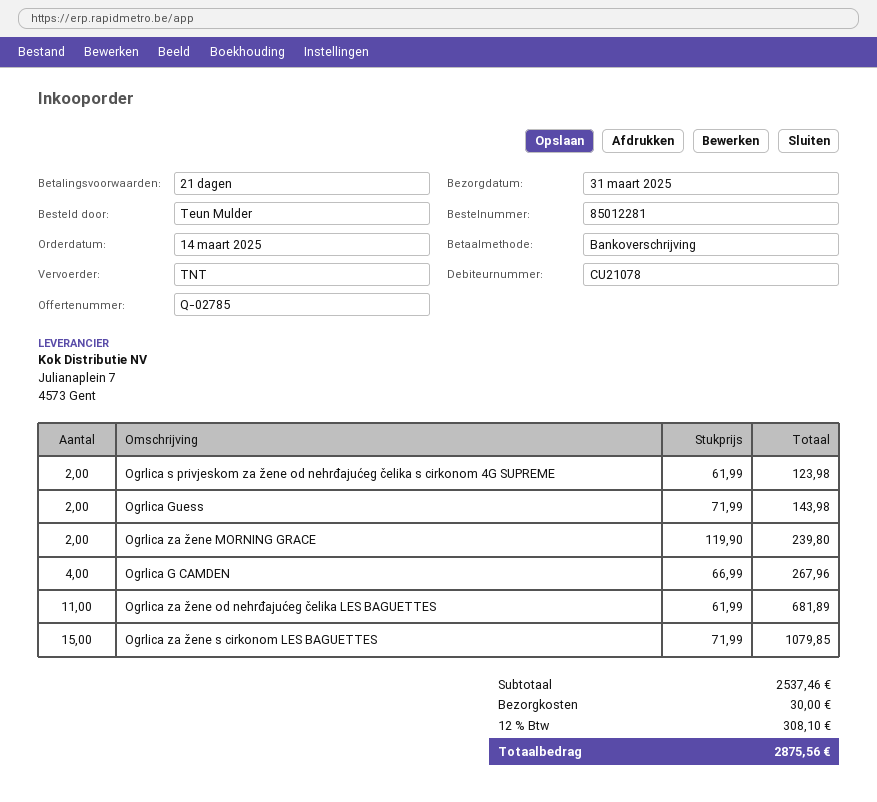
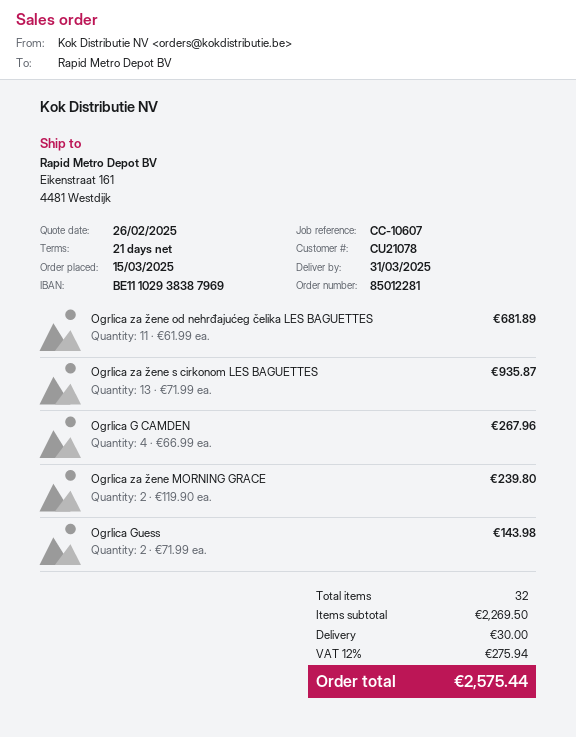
order date: 2025-03-14 -> 2025-03-15
Ogrlica s privjeskom za žene od nehrđajućeg čelika s cirkonom 4G SUPREME: 2 x 61.99 = 123.98 -> none
Ogrlica za žene s cirkonom LES BAGUETTES: 15 x 71.99 = 1079.85 -> 13 x 71.99 = 935.87
subtotal: 2537.46 -> 2269.50
tax: 12% = 308.10 -> 12% = 275.94
total: 2875.56 -> 2575.44

